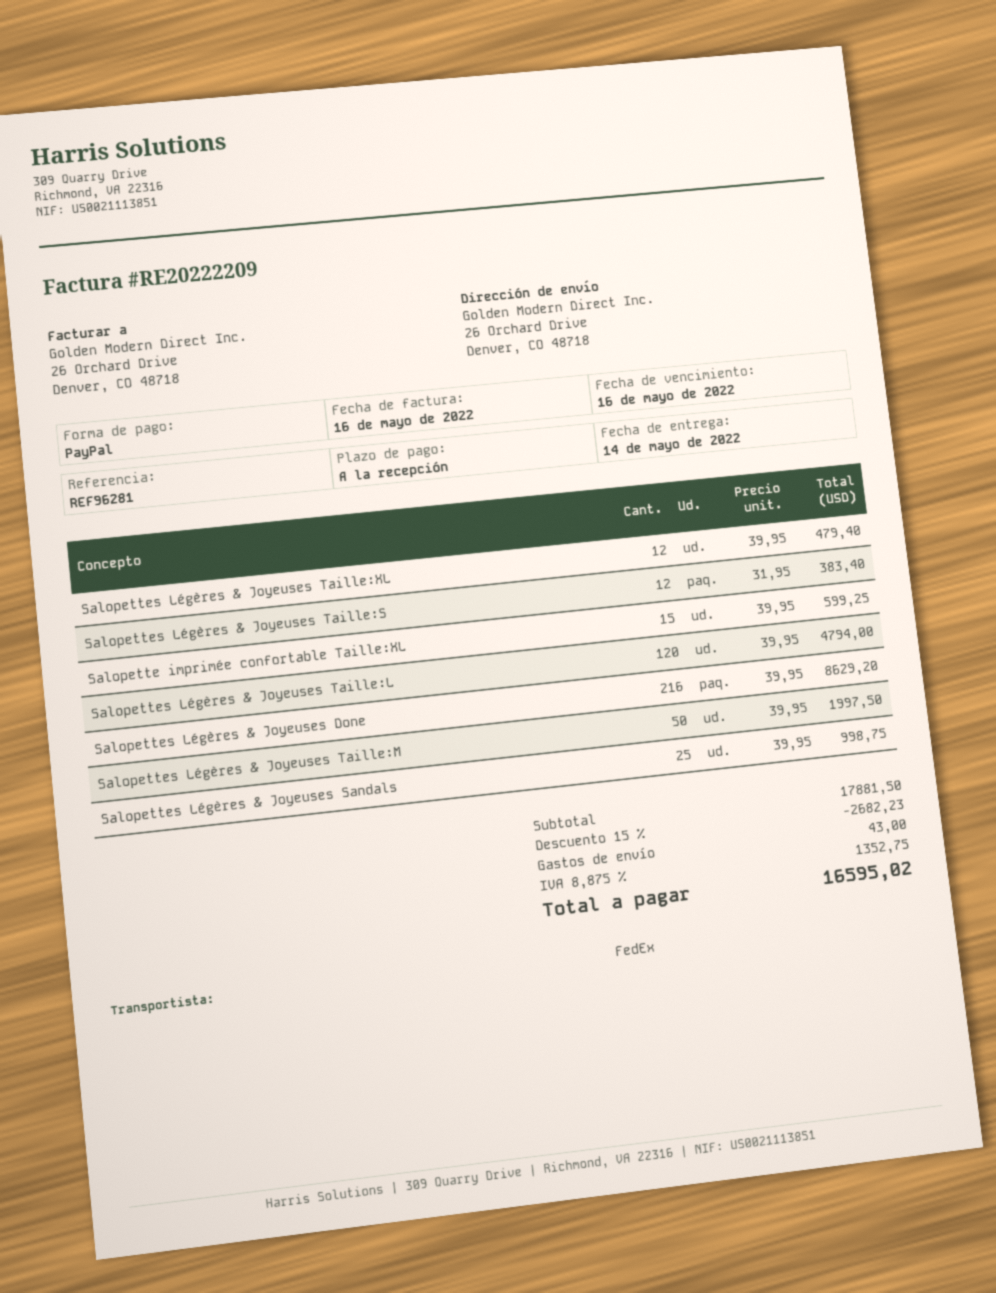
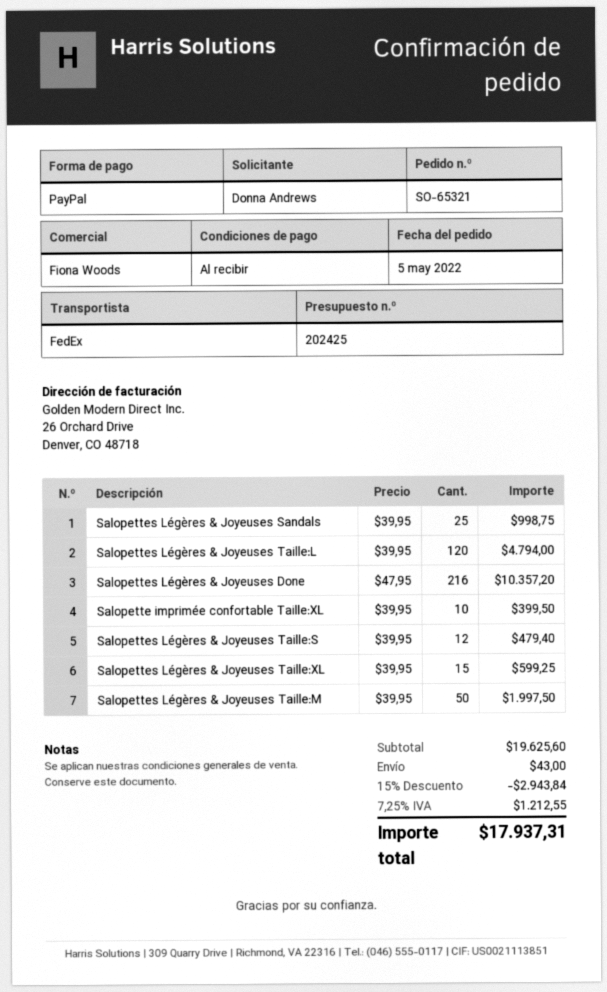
Salopettes Légères & Joyeuses Taille:XL: 12 x 39.95 = 479.40 -> 15 x 39.95 = 599.25
Salopettes Légères & Joyeuses Taille:S: 12 x 31.95 = 383.40 -> 12 x 39.95 = 479.40
Salopette imprimée confortable Taille:XL: 15 x 39.95 = 599.25 -> 10 x 39.95 = 399.50
Salopettes Légères & Joyeuses Done: 216 x 39.95 = 8629.20 -> 216 x 47.95 = 10357.20
subtotal: 17881.50 -> 19625.60
discount: 15% = 2682.23 -> 15% = 2943.84
tax: 8.875% = 1352.75 -> 7.25% = 1212.55
total: 16595.02 -> 17937.31

